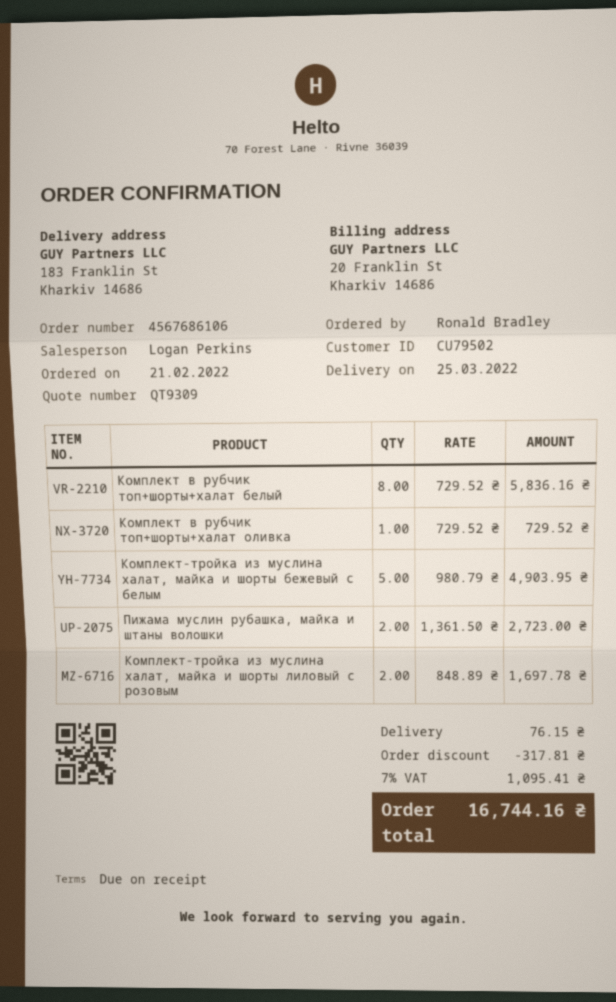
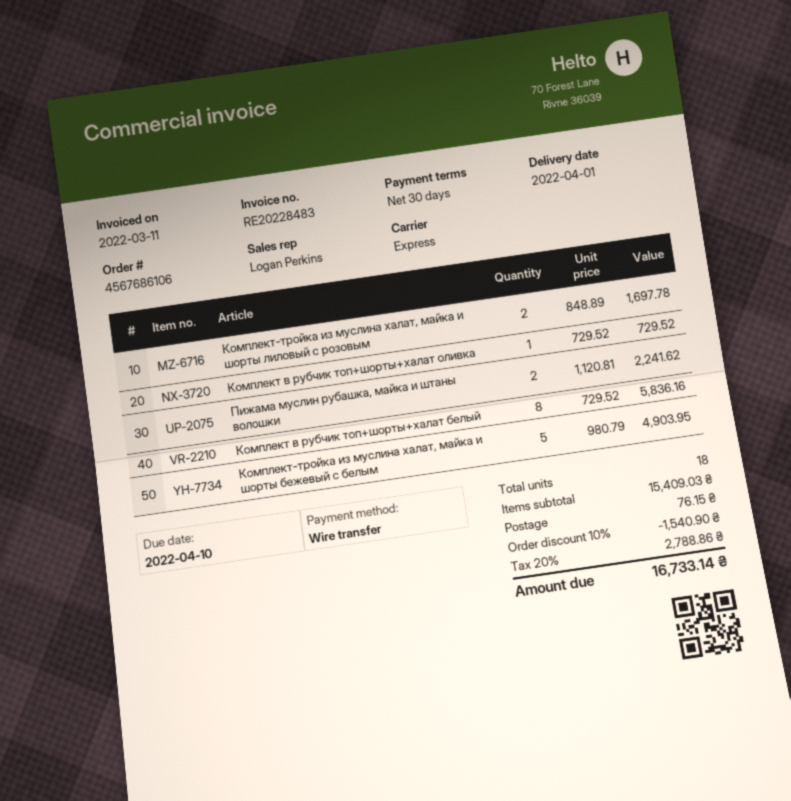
delivery date: 2022-03-25 -> 2022-04-01
payment terms: on receipt -> 30 days
Пижама муслин рубашка, майка и штаны волошки: 2 x 1361.50 = 2723.00 -> 2 x 1120.81 = 2241.62
discount: 317.81 -> 1540.90
tax: 7% = 1095.41 -> 20% = 2788.86
total: 16744.16 -> 16733.14

